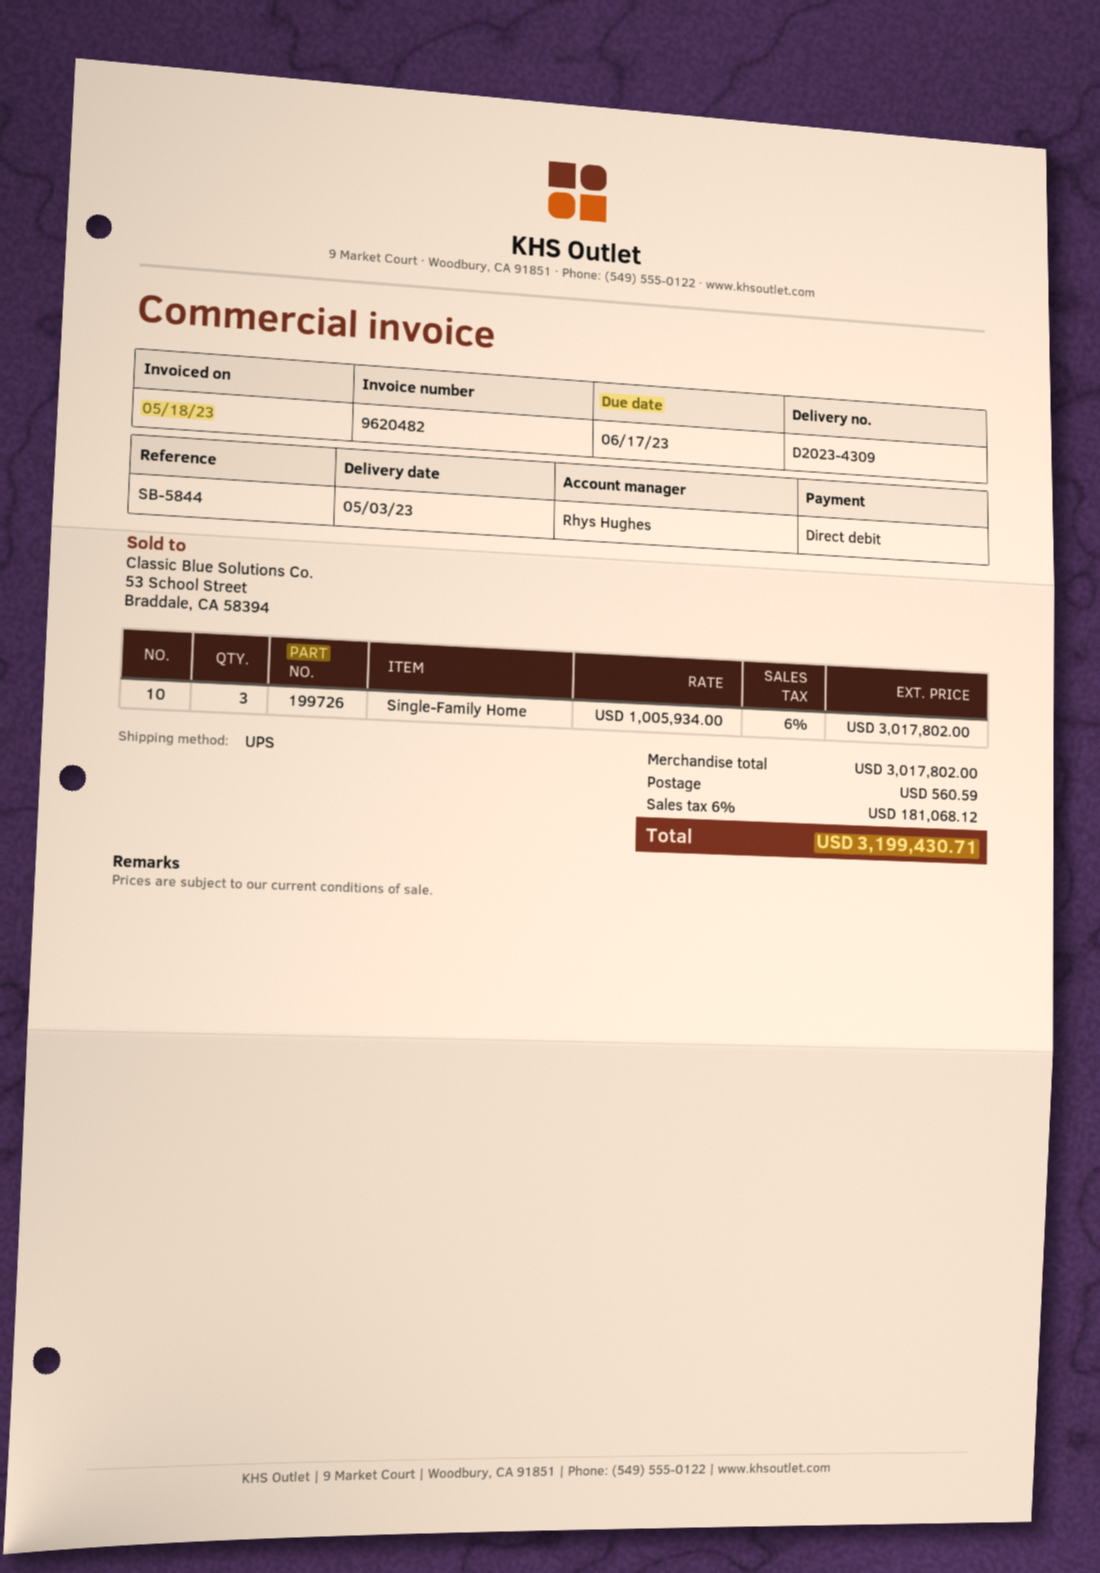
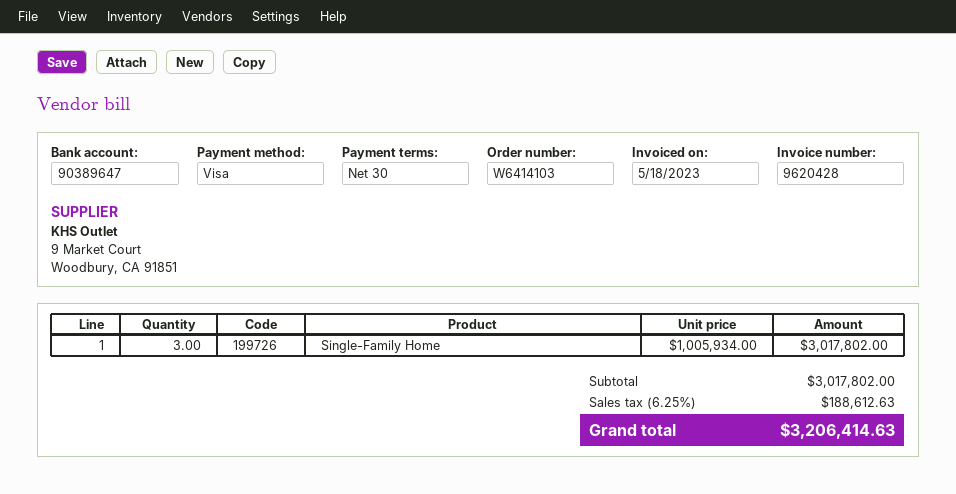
invoice number: 9620482 -> 9620428
payment method: direct debit -> Visa
shipping: 560.59 -> none
tax: 6% = 181068.12 -> 6.25% = 188612.63
total: 3199430.71 -> 3206414.63

